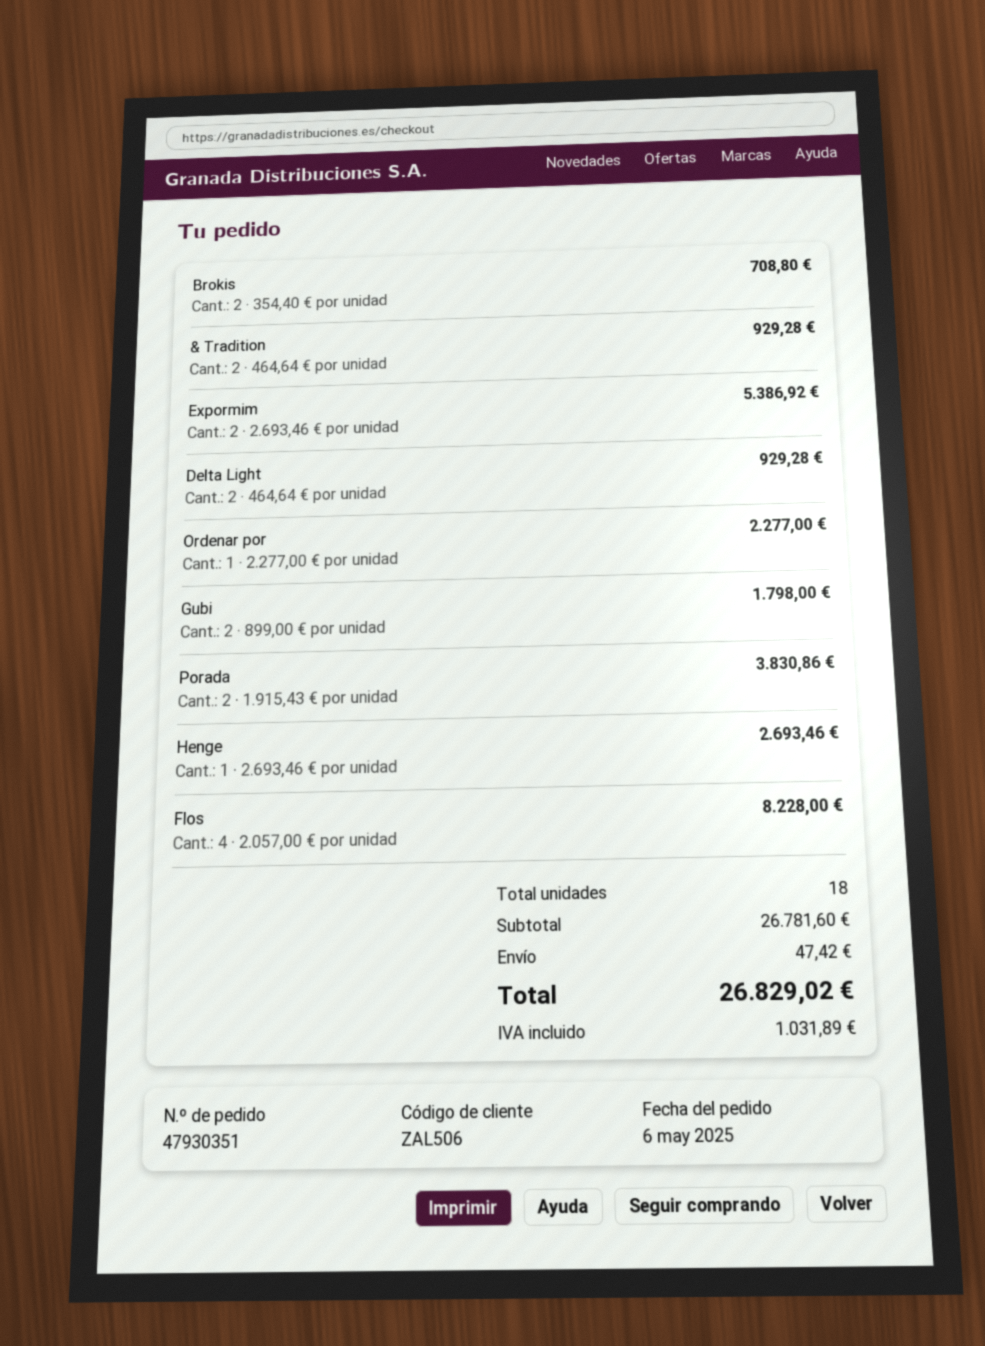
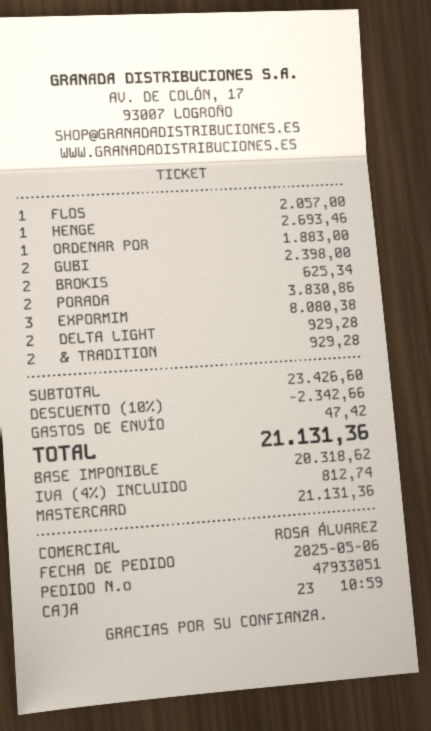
order number: 47930351 -> 47933051
Brokis: 2 for 708.80 -> 2 for 625.34
Expormim: 2 for 5386.92 -> 3 for 8080.38
Ordenar por: 1 for 2277.00 -> 1 for 1883.00
Gubi: 2 for 1798.00 -> 2 for 2398.00
Flos: 4 for 8228.00 -> 1 for 2057.00
subtotal: 26781.60 -> 23426.60
discount: none -> 10% = 2342.66
tax: 1031.89 -> 812.74
total: 26829.02 -> 21131.36

